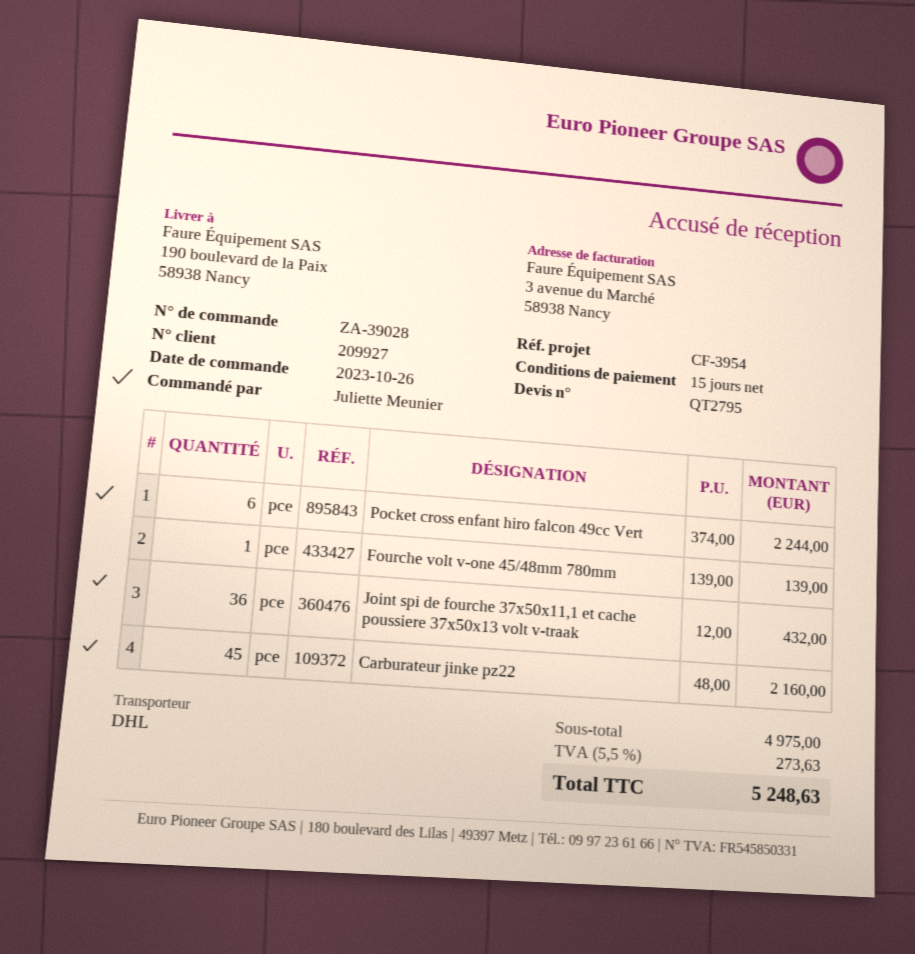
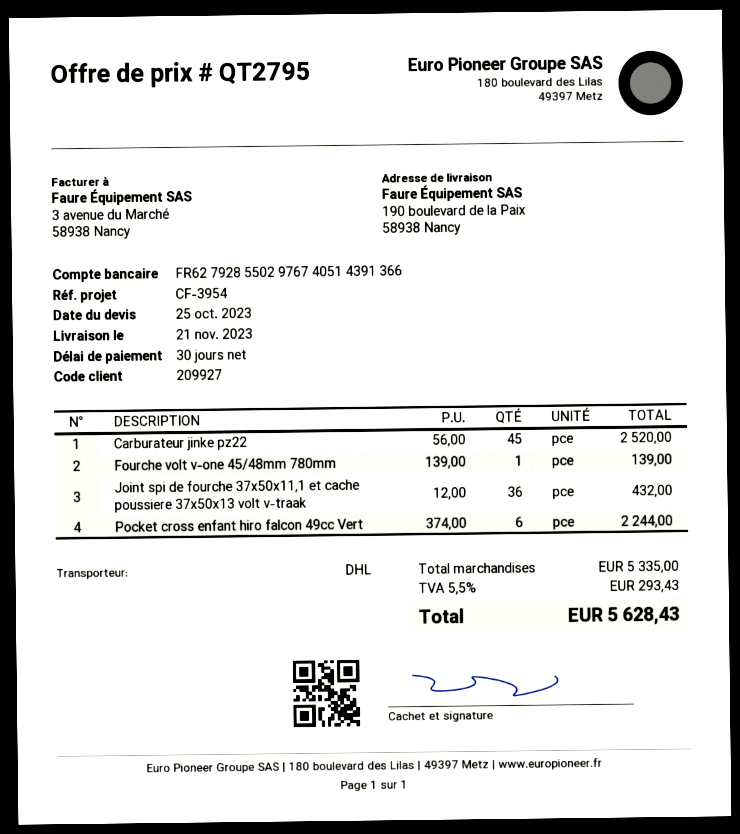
payment terms: 15 days -> 30 days
Carburateur jinke pz22: 45 x 48.00 = 2160.00 -> 45 x 56.00 = 2520.00
subtotal: 4975.00 -> 5335.00
tax: 5.5% = 273.63 -> 5.5% = 293.43
total: 5248.63 -> 5628.43

